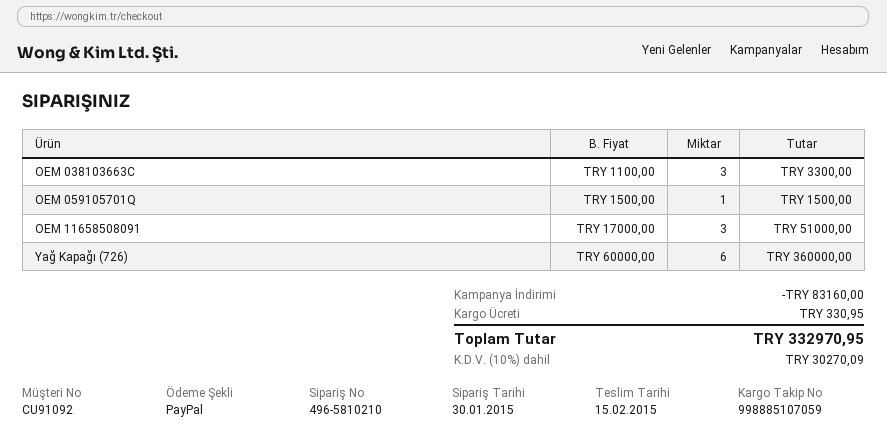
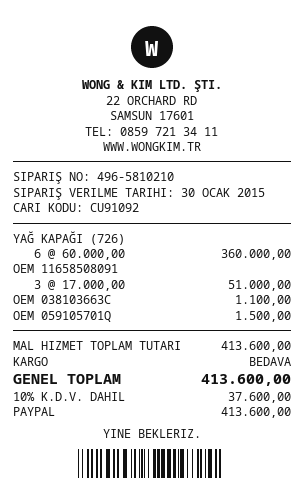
OEM 038103663C: 3 x 1100.00 = 3300.00 -> 1 x 1100.00 = 1100.00
discount: 83160.00 -> none
shipping: 330.95 -> 0.00
tax: 10% = 30270.09 -> 10% = 37600.00
total: 332970.95 -> 413600.00

